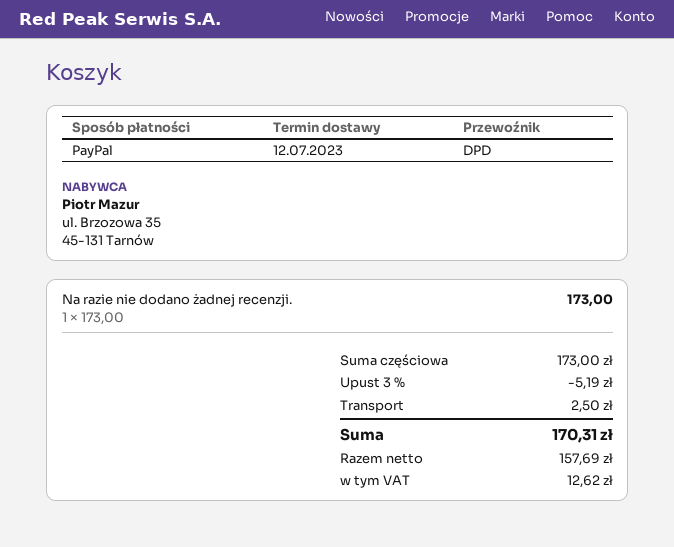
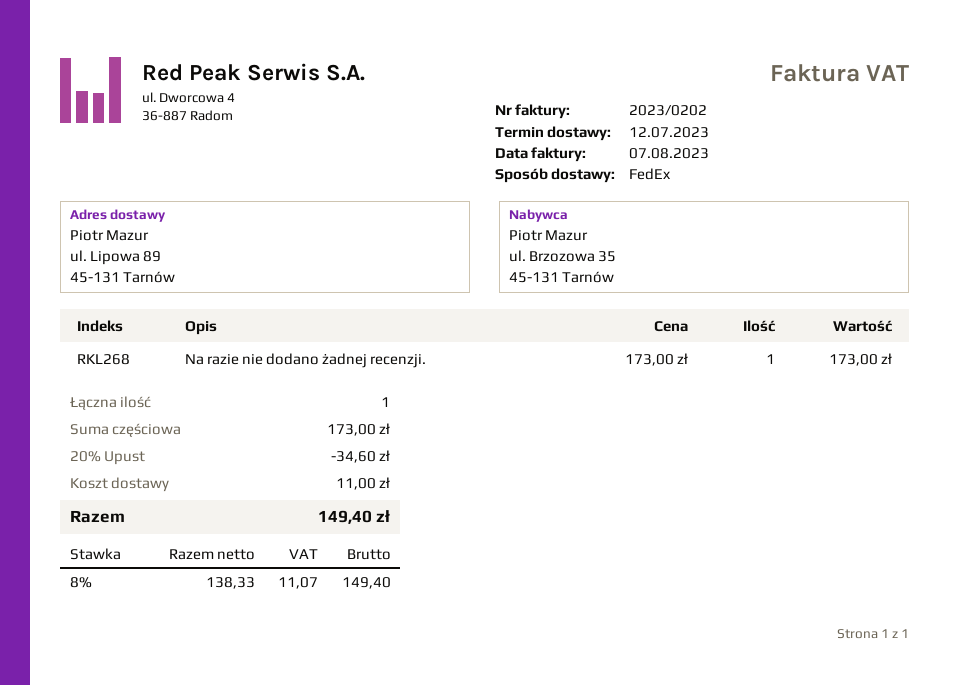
shipping method: DPD -> FedEx
discount: 3% = 5.19 -> 20% = 34.60
shipping: 2.50 -> 11.00
net: 157.69 -> 138.33
tax: 12.62 -> 11.07
total: 170.31 -> 149.40

